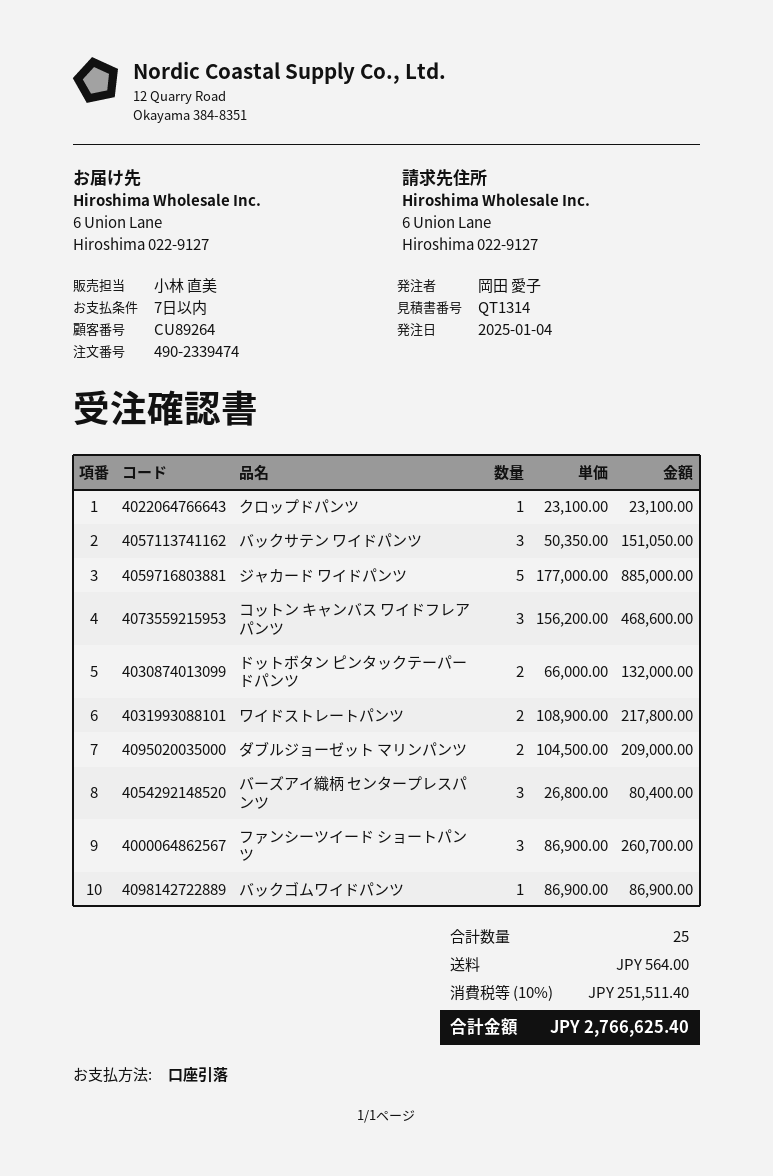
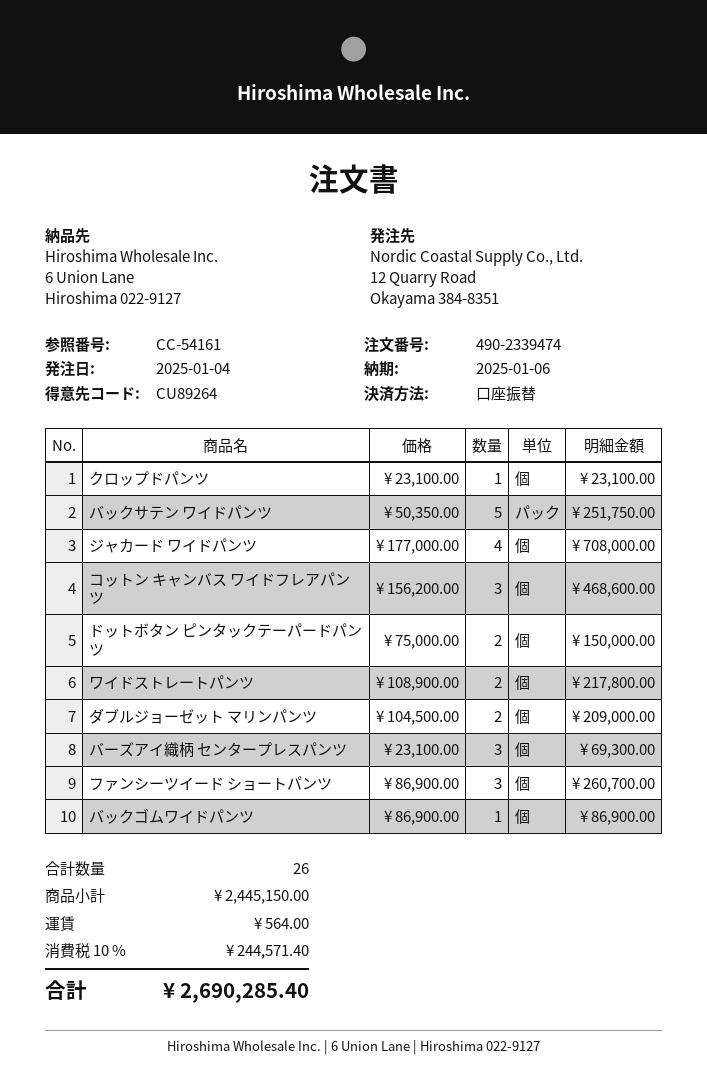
バックサテン ワイドパンツ: 3 x 50350.00 = 151050.00 -> 5 x 50350.00 = 251750.00
ジャカード ワイドパンツ: 5 x 177000.00 = 885000.00 -> 4 x 177000.00 = 708000.00
ドットボタン ピンタックテーパードパンツ: 2 x 66000.00 = 132000.00 -> 2 x 75000.00 = 150000.00
バーズアイ織柄 センタープレスパンツ: 3 x 26800.00 = 80400.00 -> 3 x 23100.00 = 69300.00
total quantity: 25 -> 26
tax: 10% = 251511.40 -> 10% = 244571.40
total: 2766625.40 -> 2690285.40

